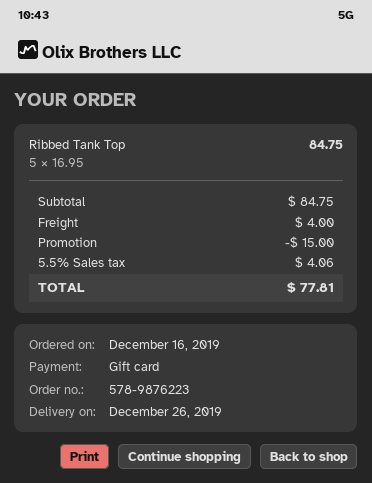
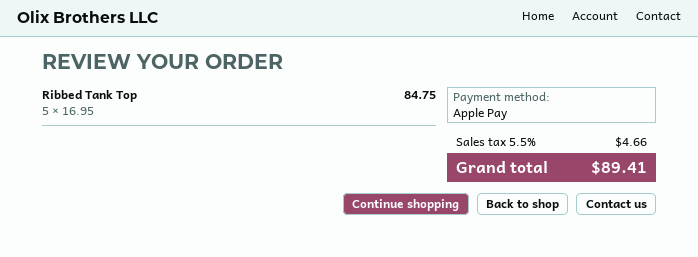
payment method: gift card -> Apple Pay
discount: 15.00 -> none
shipping: 4.00 -> none
tax: 5.5% = 4.06 -> 5.5% = 4.66
total: 77.81 -> 89.41

